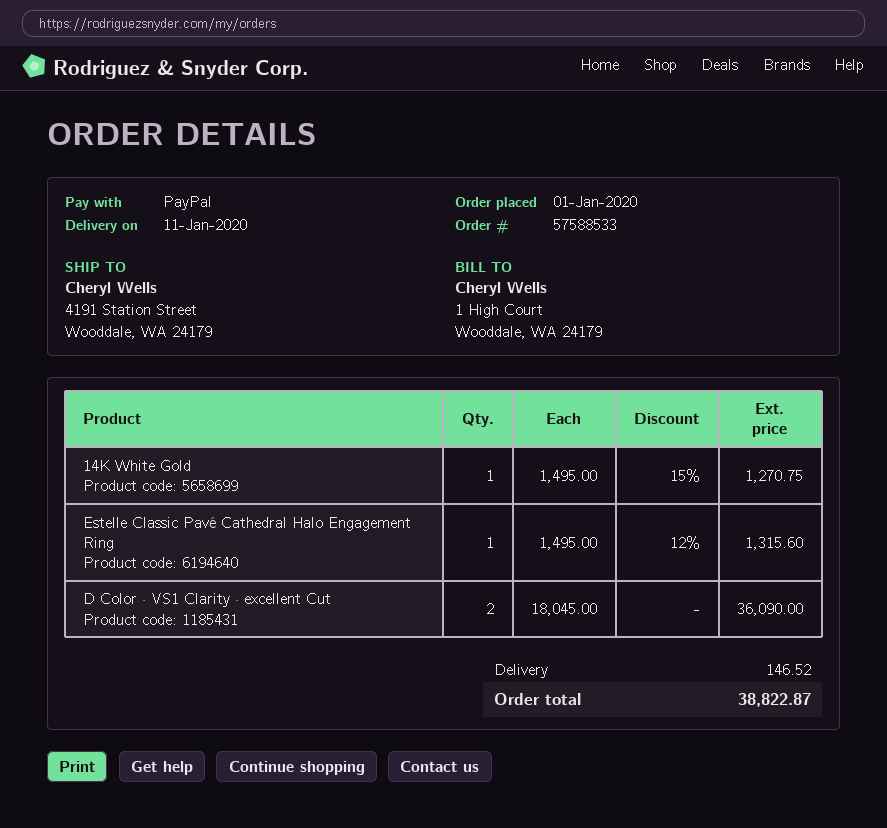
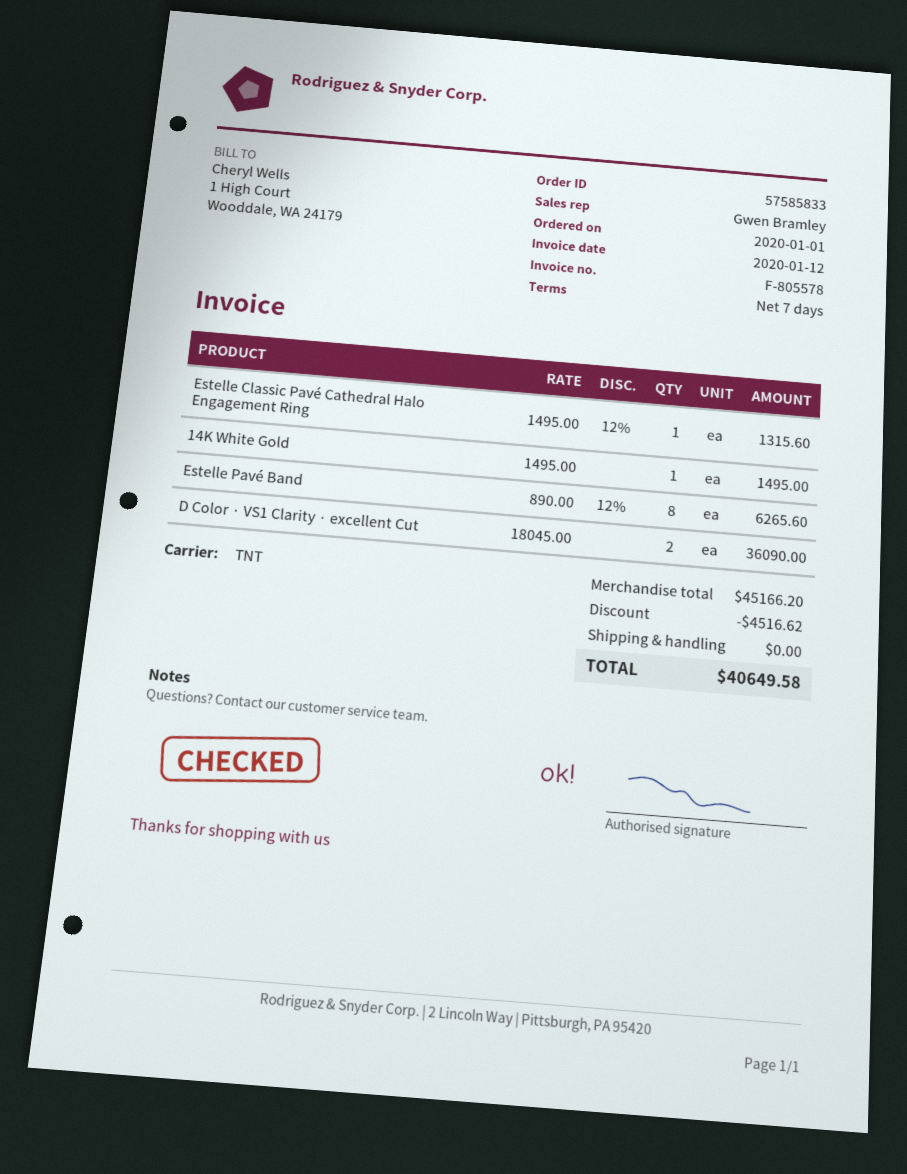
order number: 57588533 -> 57585833
14K White Gold: 1 x 1495.00 - 15% = 1270.75 -> 1 x 1495.00 = 1495.00
Estelle Pavé Band: none -> 8 x 890.00 - 12% = 6265.60
discount: none -> 4516.62
shipping: 146.52 -> 0.00
total: 38822.87 -> 40649.58

